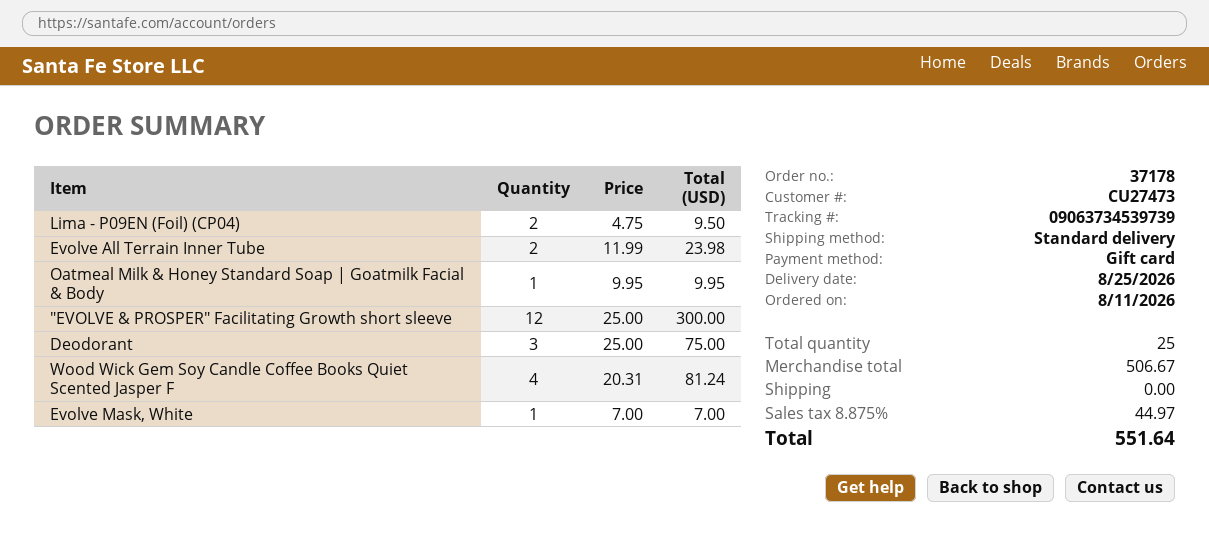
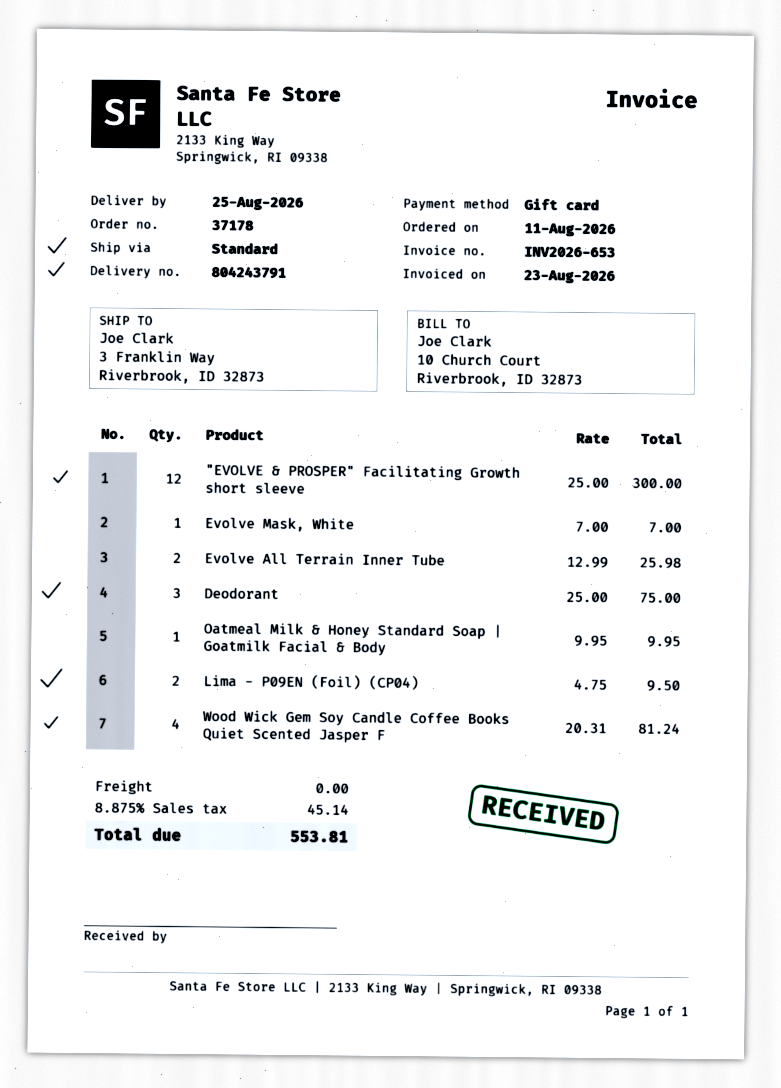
Evolve All Terrain Inner Tube: 2 x 11.99 = 23.98 -> 2 x 12.99 = 25.98
tax: 8.875% = 44.97 -> 8.875% = 45.14
total: 551.64 -> 553.81

